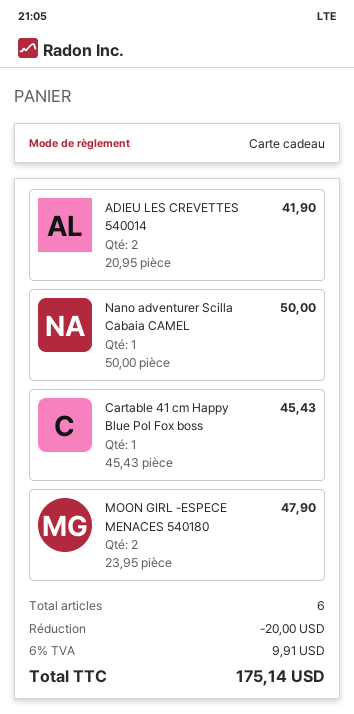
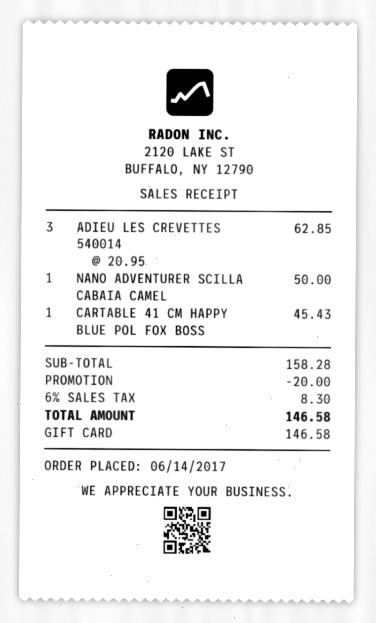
ADIEU LES CREVETTES 540014: 2 x 20.95 = 41.90 -> 3 x 20.95 = 62.85
MOON GIRL -ESPECE MENACES 540180: 2 x 23.95 = 47.90 -> none
tax: 6% = 9.91 -> 6% = 8.30
total: 175.14 -> 146.58

